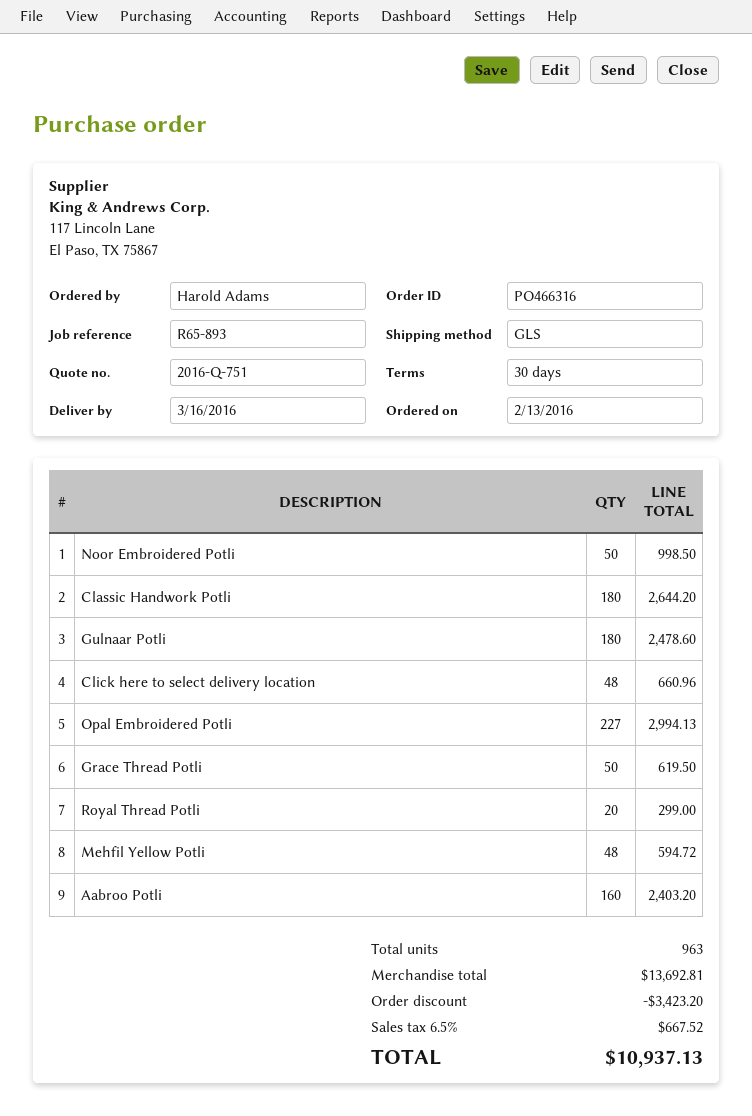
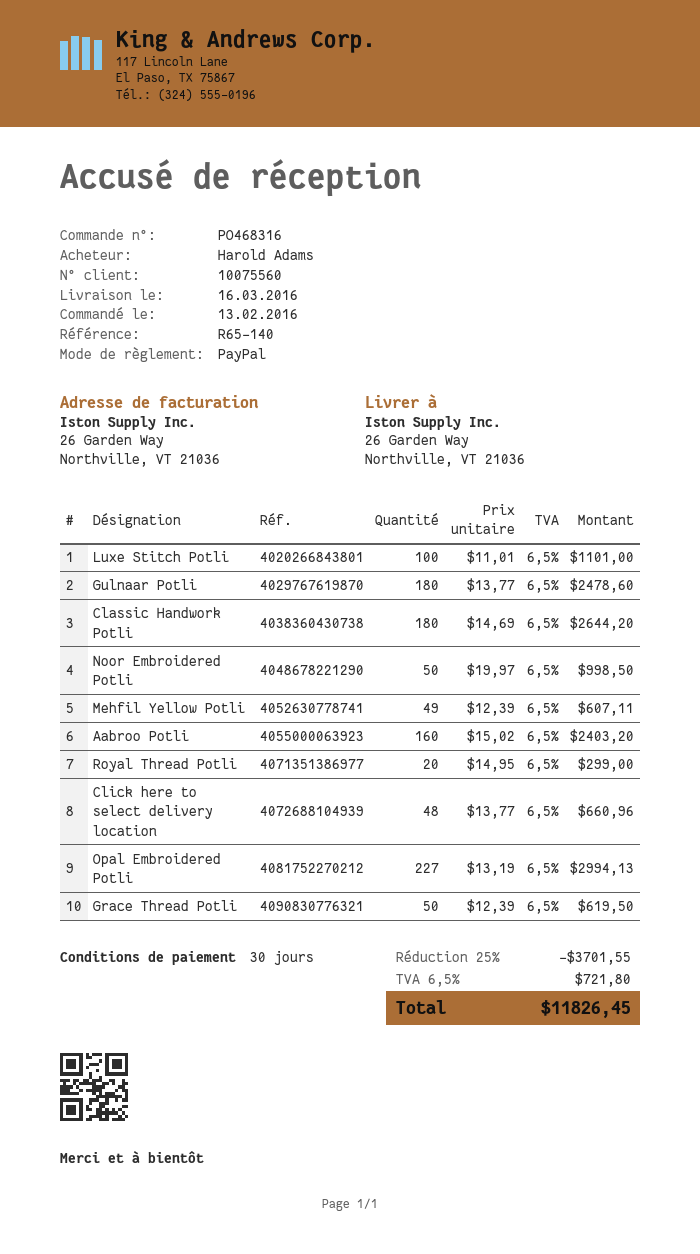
order number: PO466316 -> PO468316
reference: R65-893 -> R65-140
Mehfil Yellow Potli: 48 for 594.72 -> 49 for 607.11
Luxe Stitch Potli: none -> 100 for 1101.00
discount: 3423.20 -> 3701.55
tax: 6.5% = 667.52 -> 6.5% = 721.80
total: 10937.13 -> 11826.45

